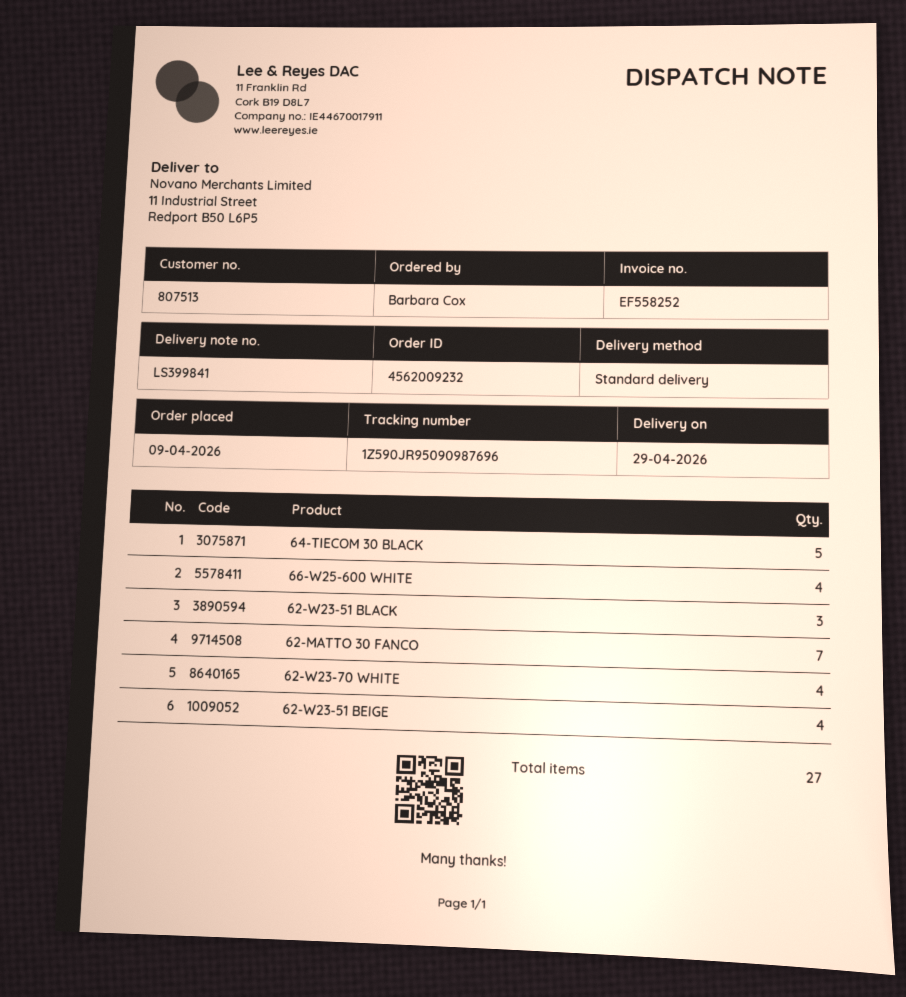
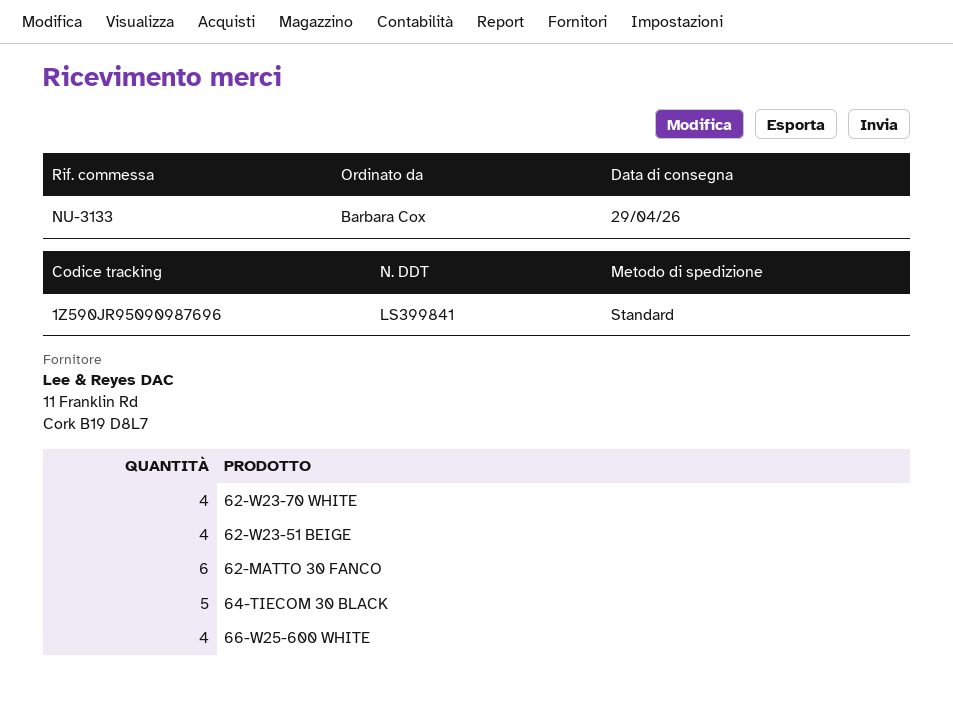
62-W23-51 BLACK: 3 -> none
62-MATTO 30 FANCO: 7 -> 6

